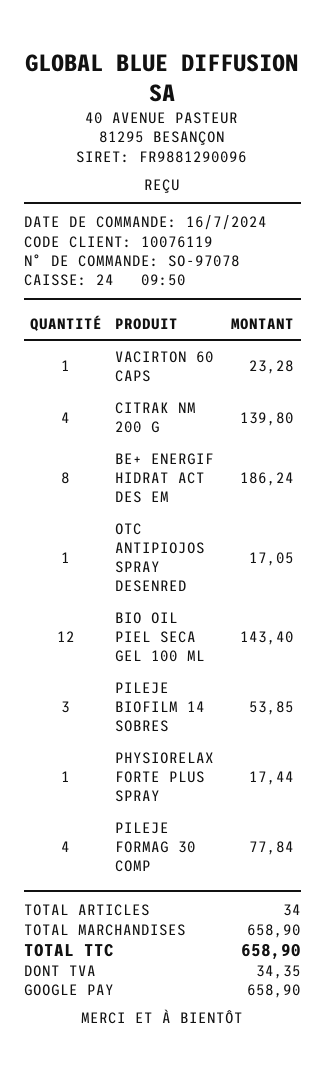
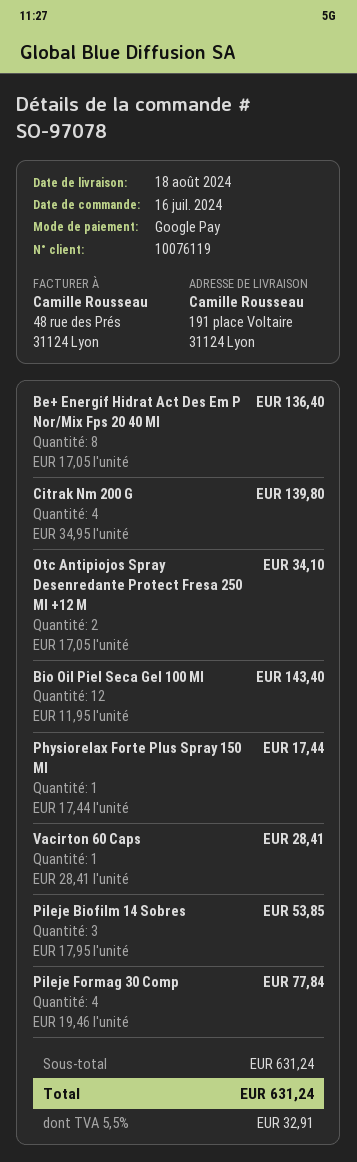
VACIRTON 60 CAPS: 1 for 23.28 -> 1 for 28.41
BE+ ENERGIF HIDRAT ACT DES EM: 8 for 186.24 -> 8 for 136.40
OTC ANTIPIOJOS SPRAY DESENRED: 1 for 17.05 -> 2 for 34.10
subtotal: 658.90 -> 631.24
tax: 34.35 -> 32.91
total: 658.90 -> 631.24

